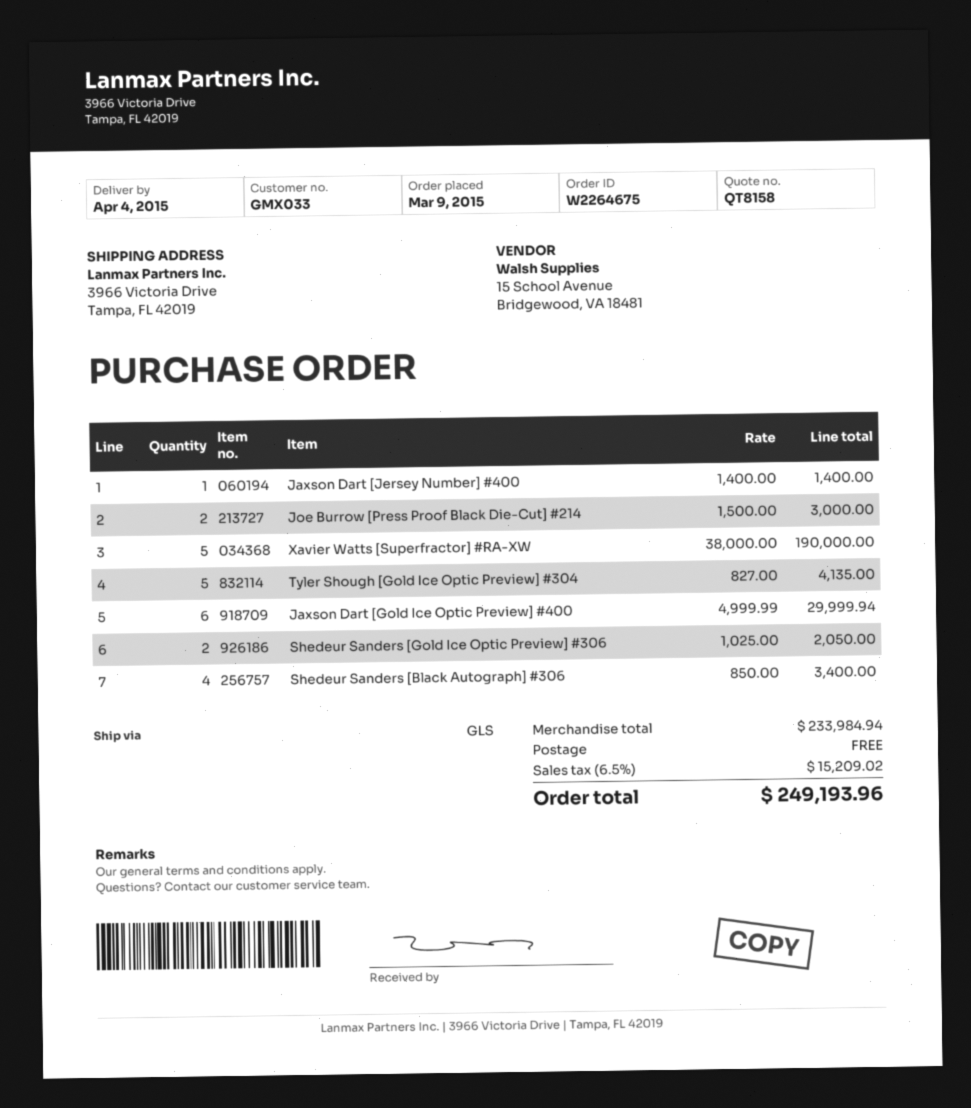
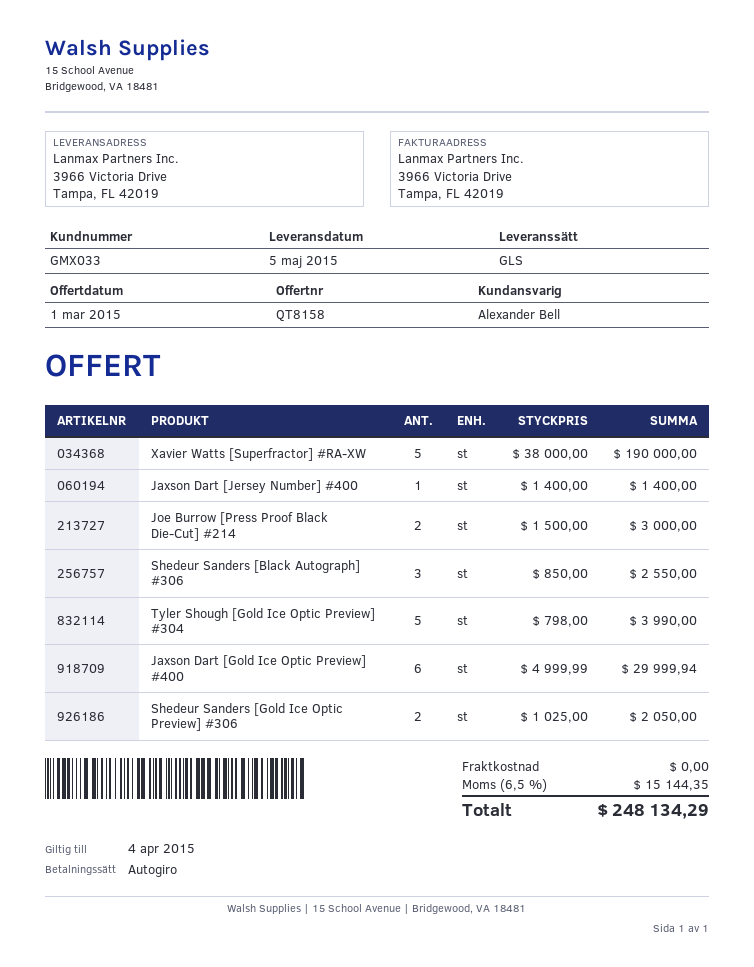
delivery date: 2015-04-04 -> 2015-05-05
Tyler Shough [Gold Ice Optic Preview] #304: 5 x 827.00 = 4135.00 -> 5 x 798.00 = 3990.00
Shedeur Sanders [Black Autograph] #306: 4 x 850.00 = 3400.00 -> 3 x 850.00 = 2550.00
tax: 6.5% = 15209.02 -> 6.5% = 15144.35
total: 249193.96 -> 248134.29

